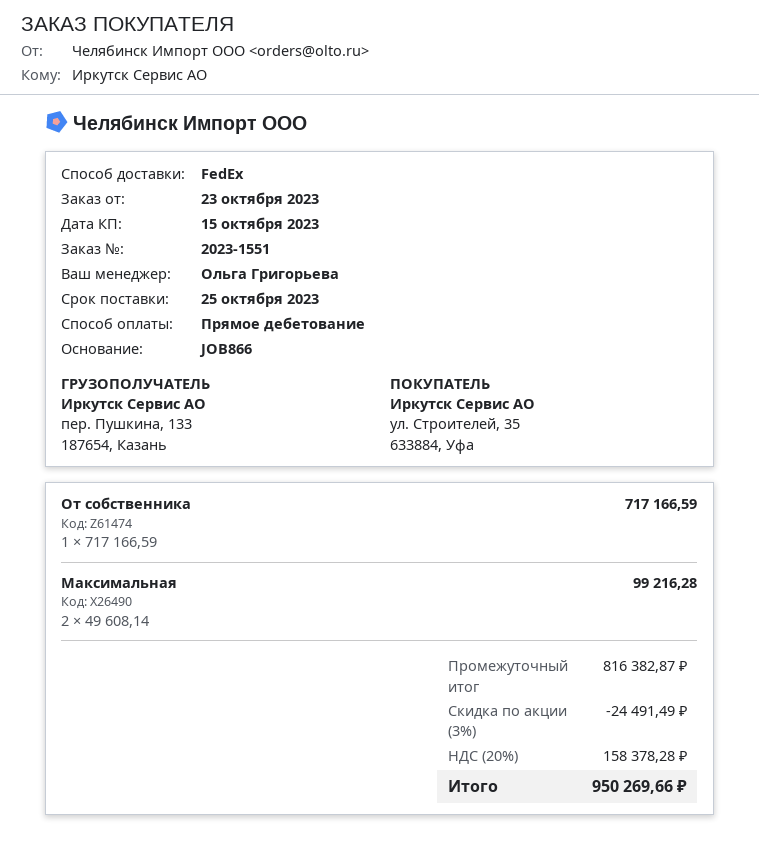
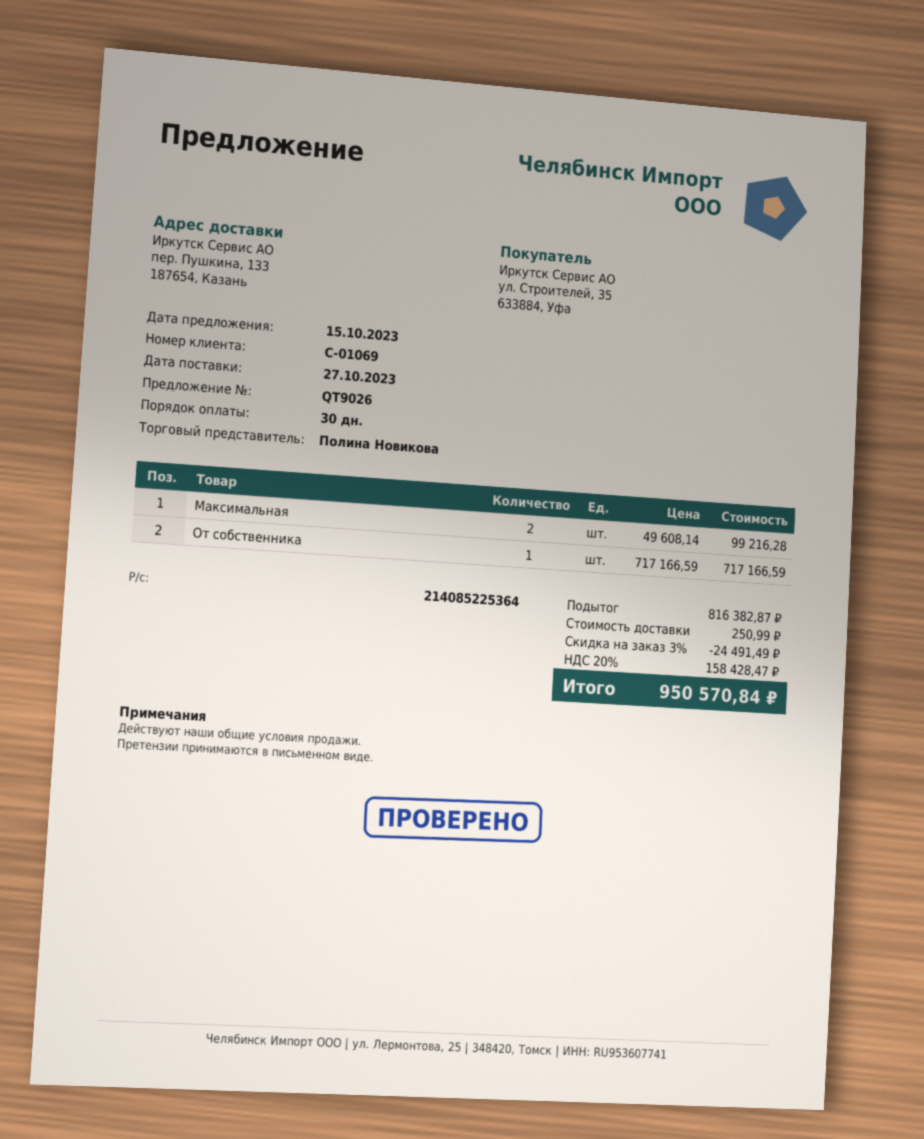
delivery date: 2023-10-25 -> 2023-10-27
sales rep: Ольга Григорьева -> Полина Новикова
shipping: none -> 250.99
tax: 20% = 158378.28 -> 20% = 158428.47
total: 950269.66 -> 950570.84

